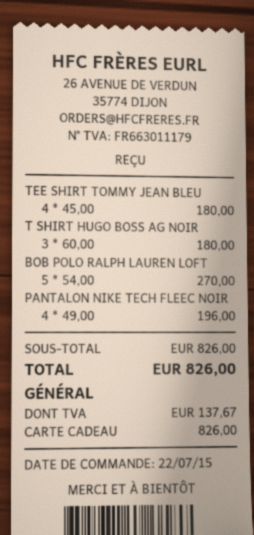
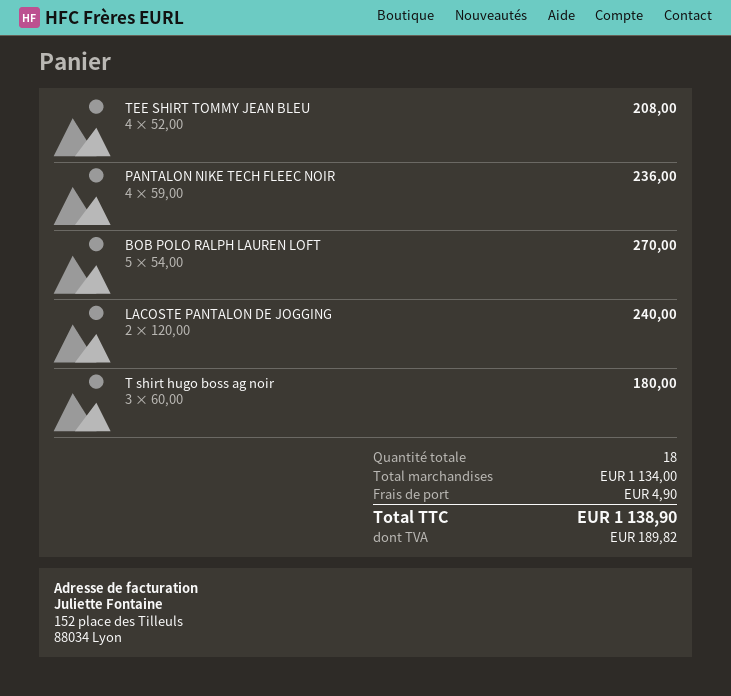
TEE SHIRT TOMMY JEAN BLEU: 4 x 45.00 = 180.00 -> 4 x 52.00 = 208.00
PANTALON NIKE TECH FLEEC NOIR: 4 x 49.00 = 196.00 -> 4 x 59.00 = 236.00
LACOSTE PANTALON DE JOGGING: none -> 2 x 120.00 = 240.00
subtotal: 826.00 -> 1134.00
shipping: none -> 4.90
tax: 137.67 -> 189.82
total: 826.00 -> 1138.90

